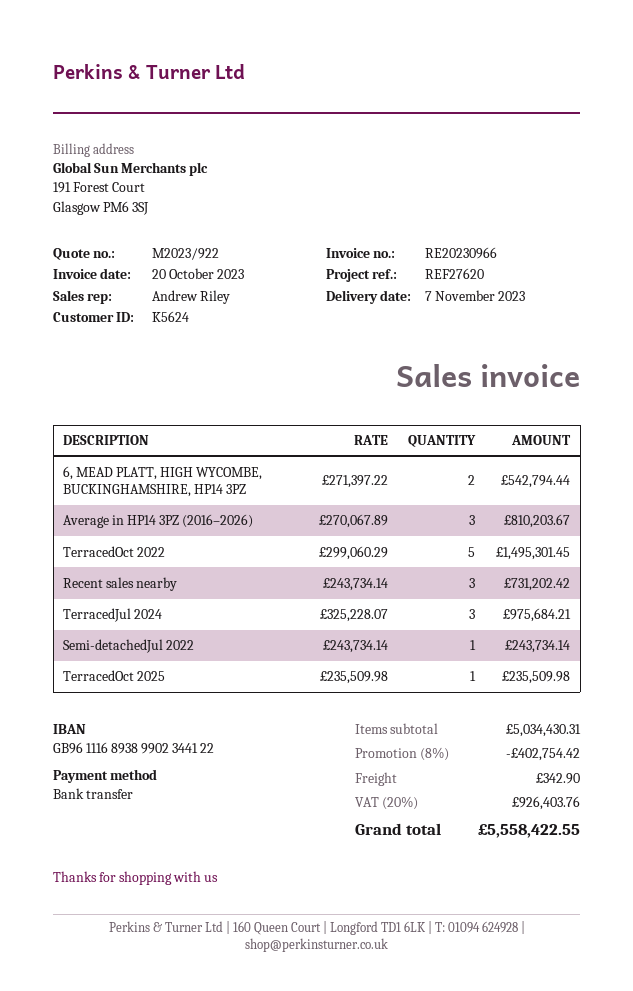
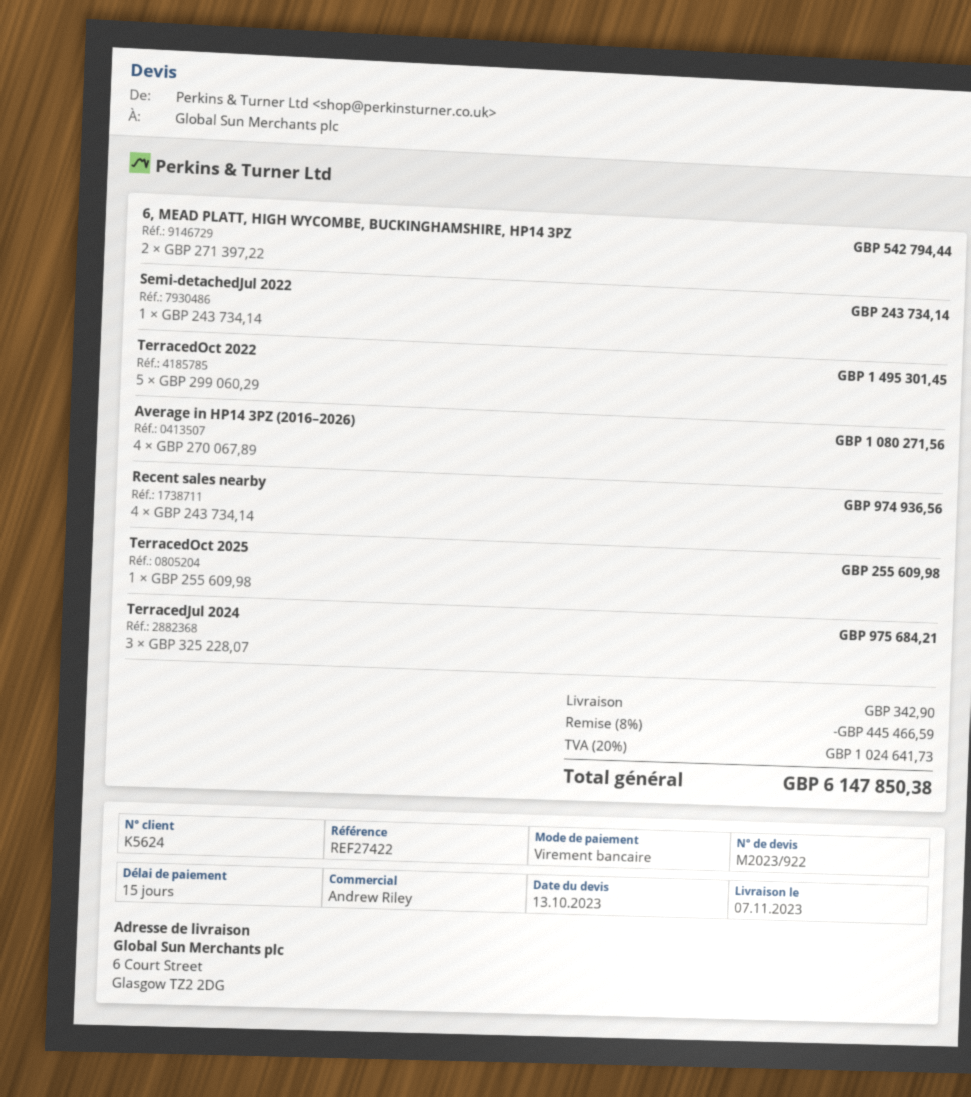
reference: REF27620 -> REF27422
Average in HP14 3PZ (2016–2026): 3 x 270067.89 = 810203.67 -> 4 x 270067.89 = 1080271.56
Recent sales nearby: 3 x 243734.14 = 731202.42 -> 4 x 243734.14 = 974936.56
TerracedOct 2025: 1 x 235509.98 = 235509.98 -> 1 x 255609.98 = 255609.98
discount: 8% = 402754.42 -> 8% = 445466.59
tax: 20% = 926403.76 -> 20% = 1024641.73
total: 5558422.55 -> 6147850.38

